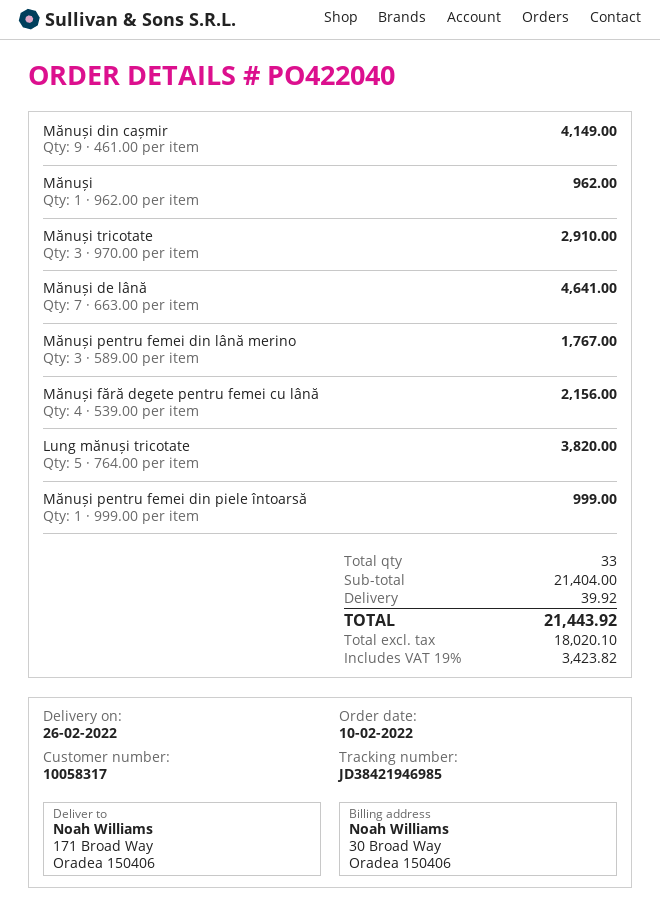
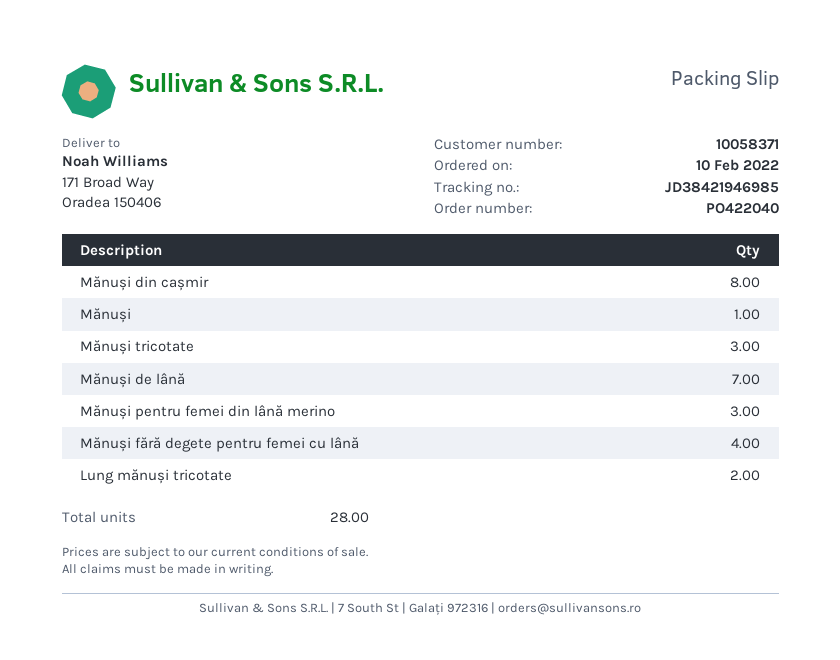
customer number: 10058317 -> 10058371
Mănuși din cașmir: 9 -> 8
Lung mănuși tricotate: 5 -> 2
Mănuși pentru femei din piele întoarsă: 1 -> none
total quantity: 33 -> 28

